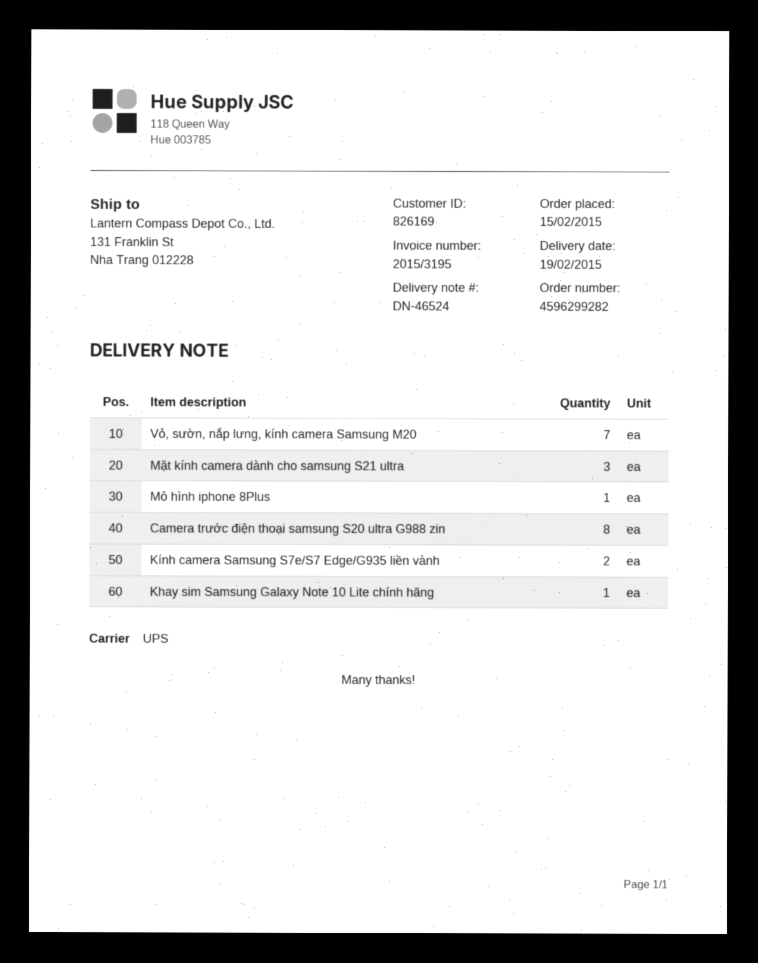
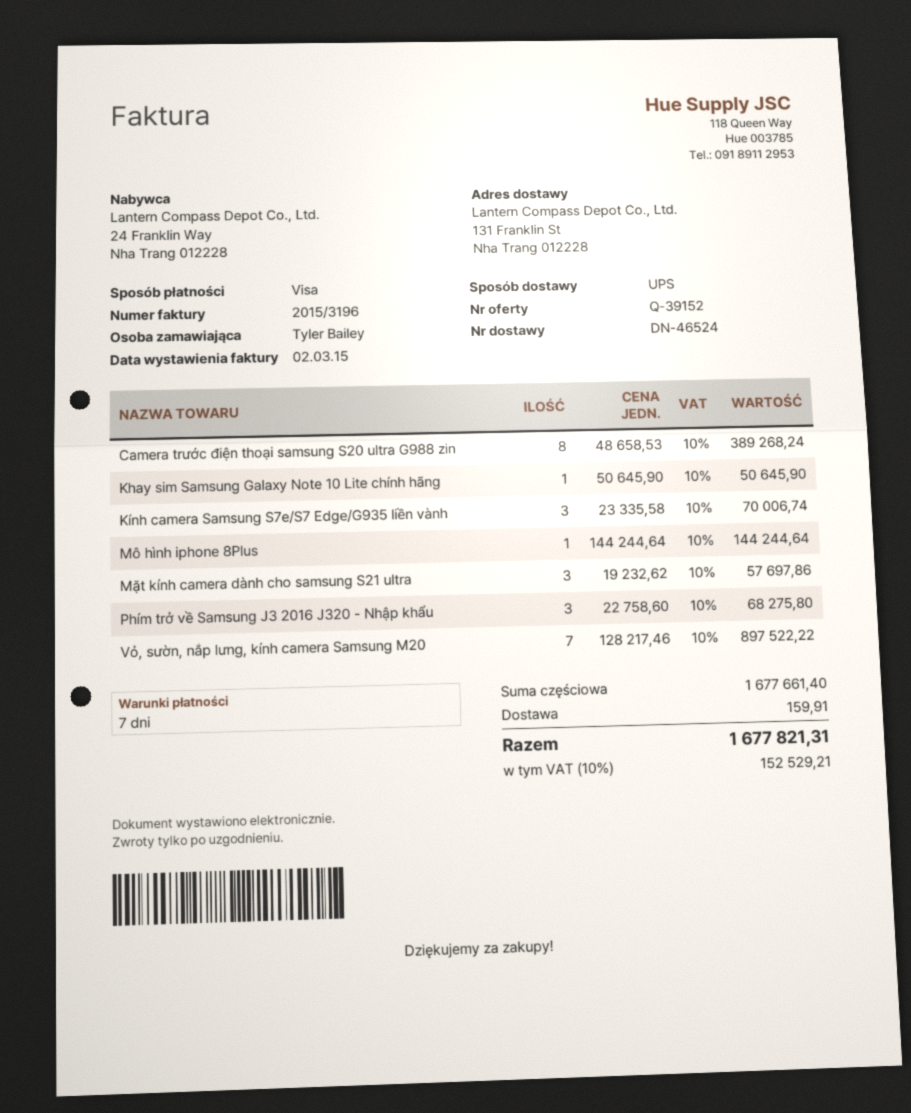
invoice number: 2015/3195 -> 2015/3196
Kính camera Samsung S7e/S7 Edge/G935 liền vành: 2 -> 3
Phím trở về Samsung J3 2016 J320 - Nhập khẩu: none -> 3

